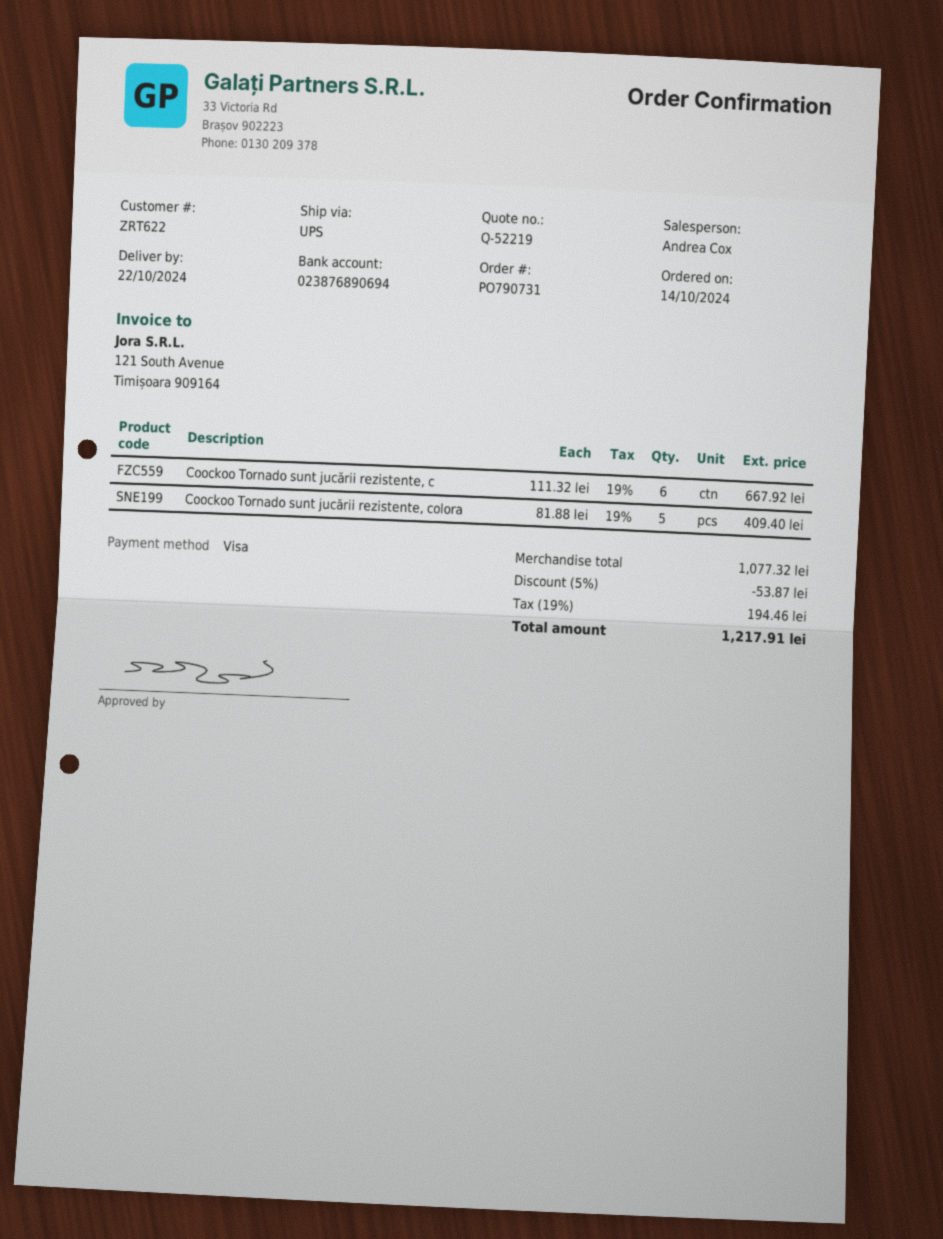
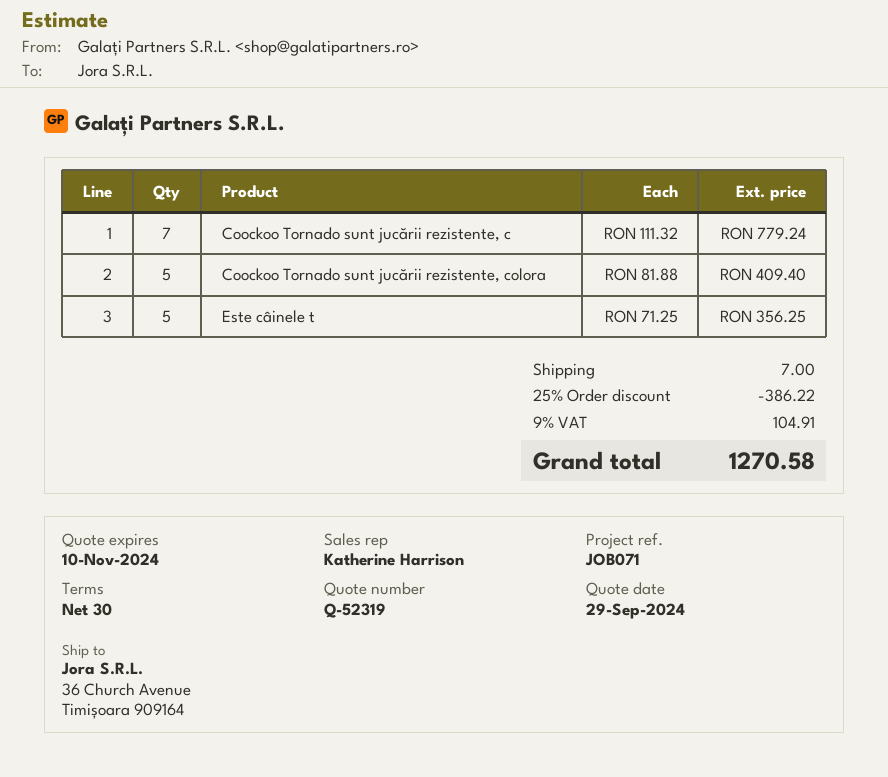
quote number: Q-52219 -> Q-52319
sales rep: Andrea Cox -> Katherine Harrison
Coockoo Tornado sunt jucării rezistente, c: 6 x 111.32 = 667.92 -> 7 x 111.32 = 779.24
Este câinele t: none -> 5 x 71.25 = 356.25
discount: 5% = 53.87 -> 25% = 386.22
shipping: none -> 7.00
tax: 19% = 194.46 -> 9% = 104.91
total: 1217.91 -> 1270.58

